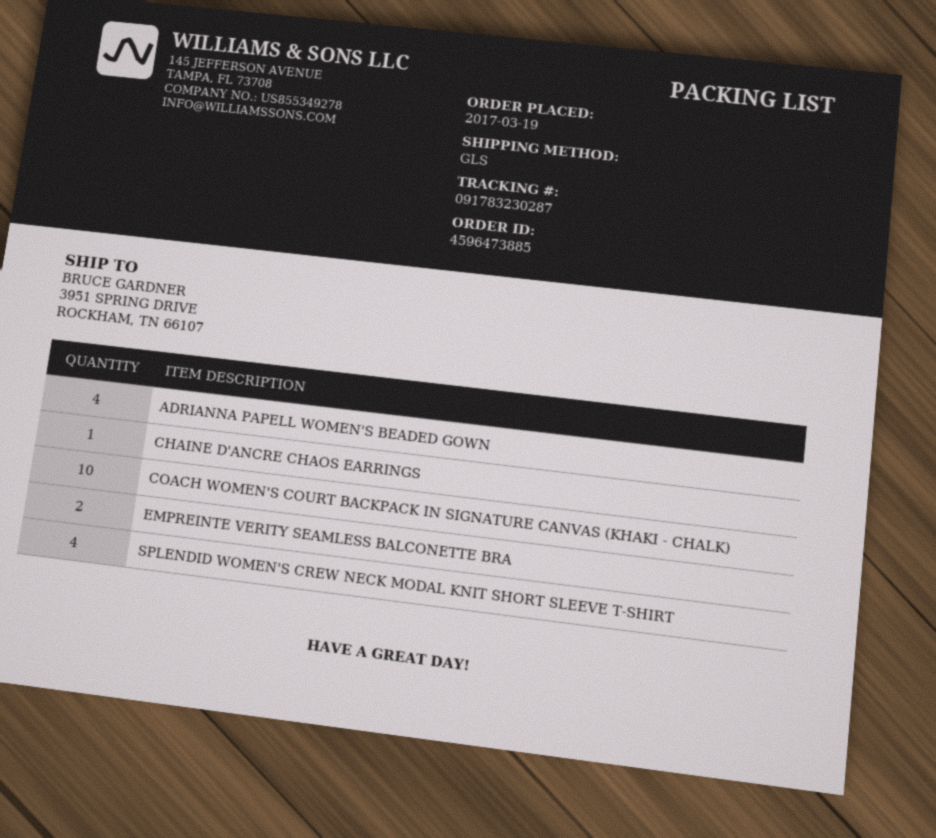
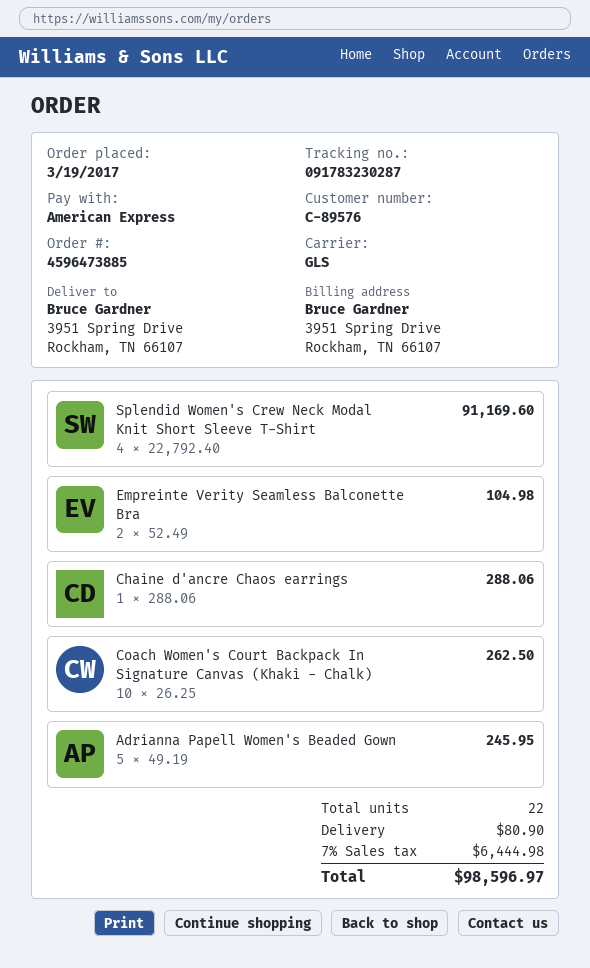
ADRIANNA PAPELL WOMEN'S BEADED GOWN: 4 -> 5

